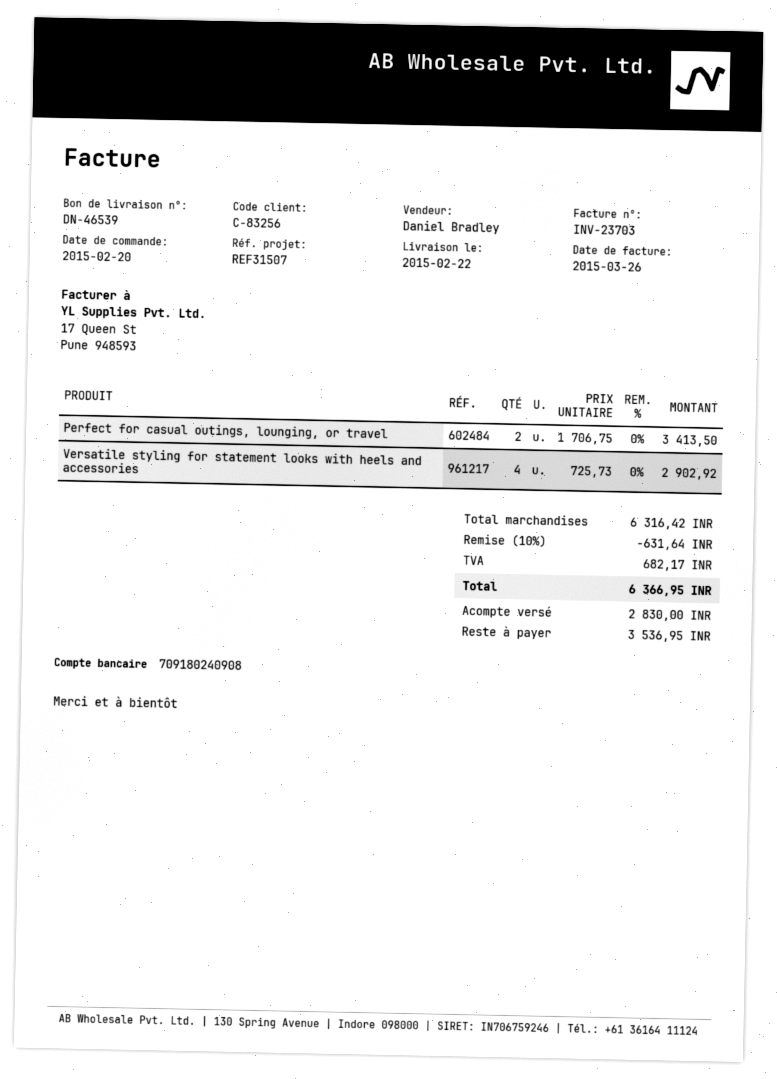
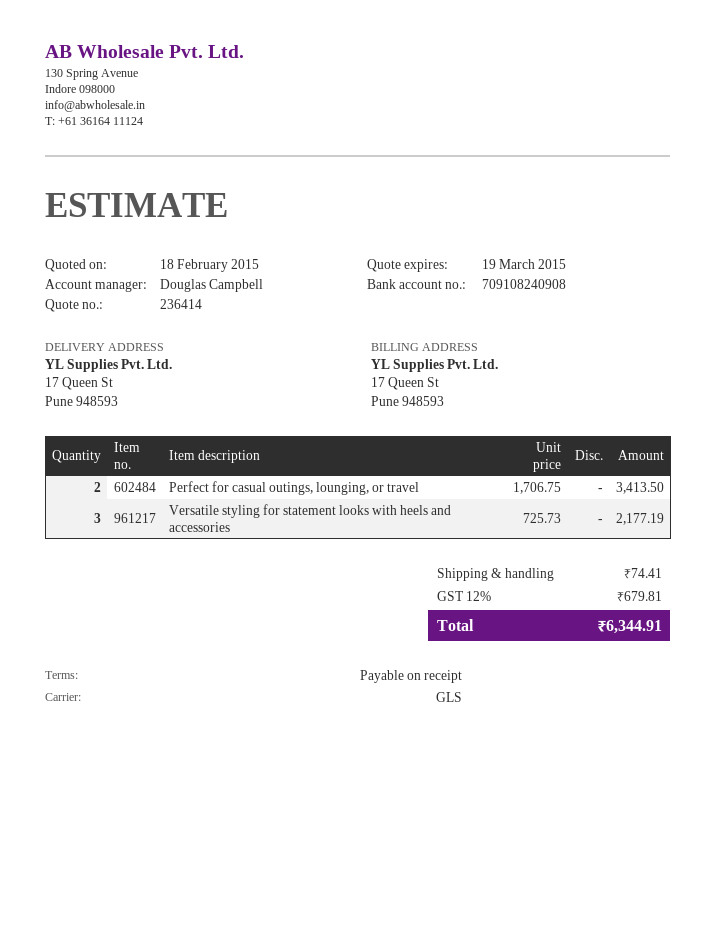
sales rep: Daniel Bradley -> Douglas Campbell
bank account: 709180240908 -> 709108240908
Versatile styling for statement looks with heels and accessories: 4 x 725.73 = 2902.92 -> 3 x 725.73 = 2177.19
discount: 10% = 631.64 -> none
shipping: none -> 74.41
tax: 682.17 -> 679.81
total: 6366.95 -> 6344.91

